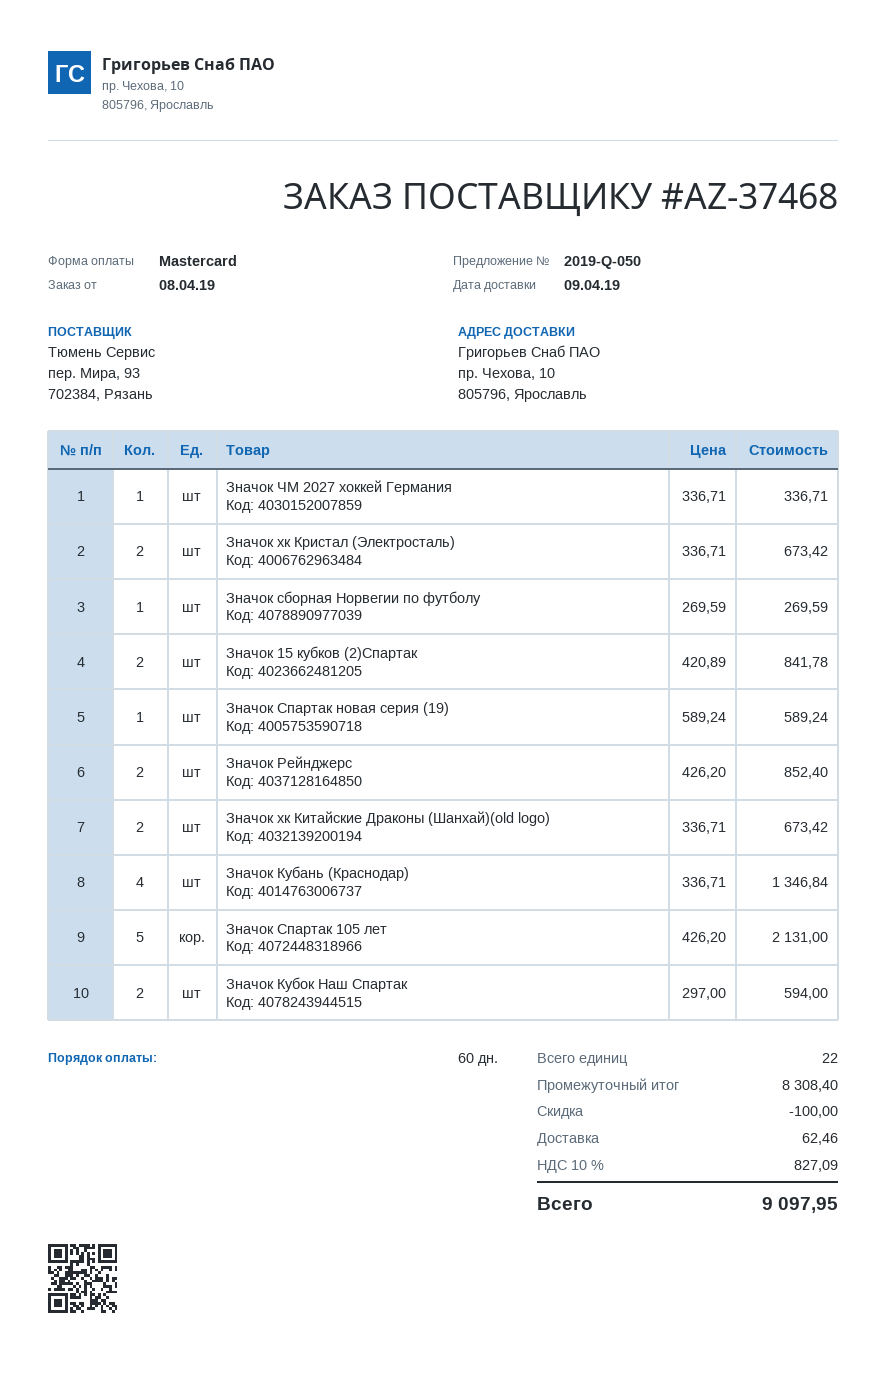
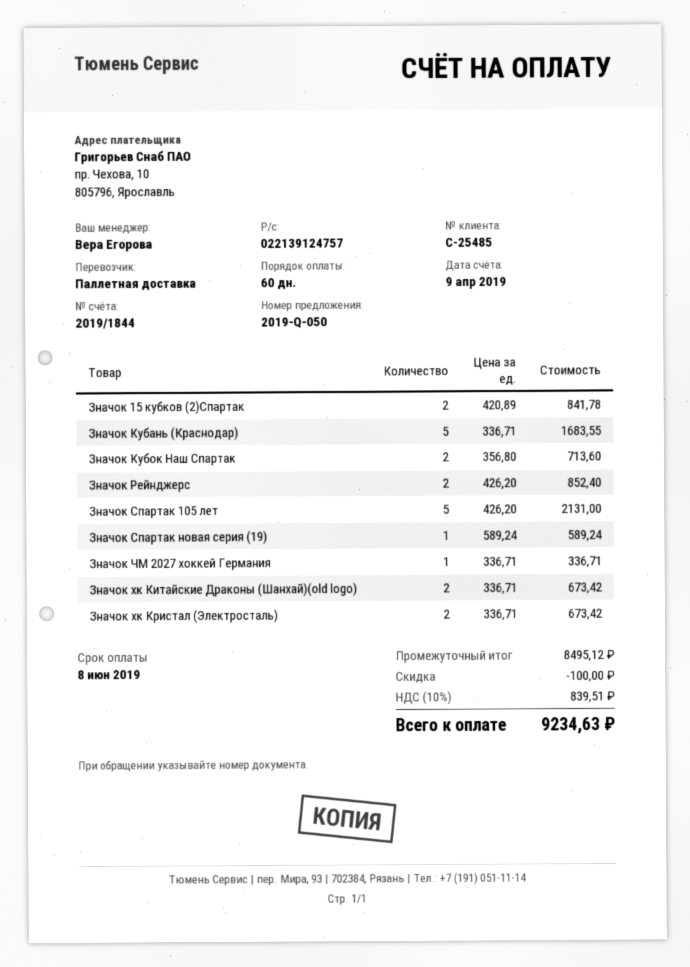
Значок сборная Норвегии по футболу: 1 x 269.59 = 269.59 -> none
Значок Кубань (Краснодар): 4 x 336.71 = 1346.84 -> 5 x 336.71 = 1683.55
Значок Кубок Наш Спартак: 2 x 297.00 = 594.00 -> 2 x 356.80 = 713.60
subtotal: 8308.40 -> 8495.12
shipping: 62.46 -> none
tax: 10% = 827.09 -> 10% = 839.51
total: 9097.95 -> 9234.63

